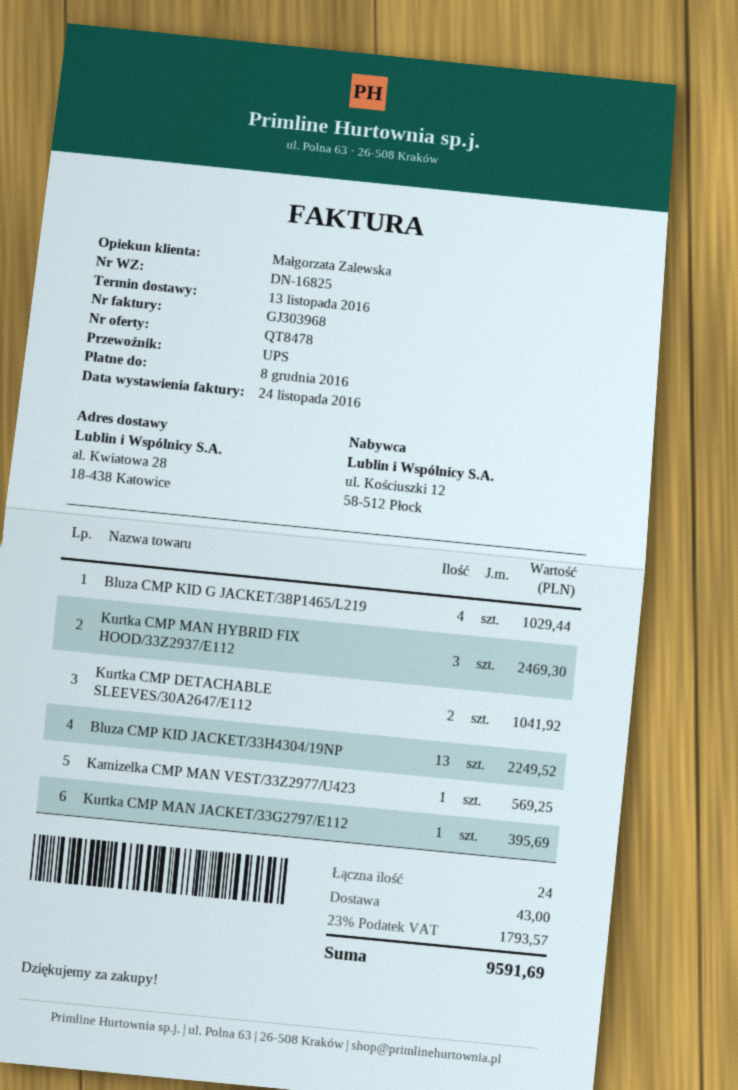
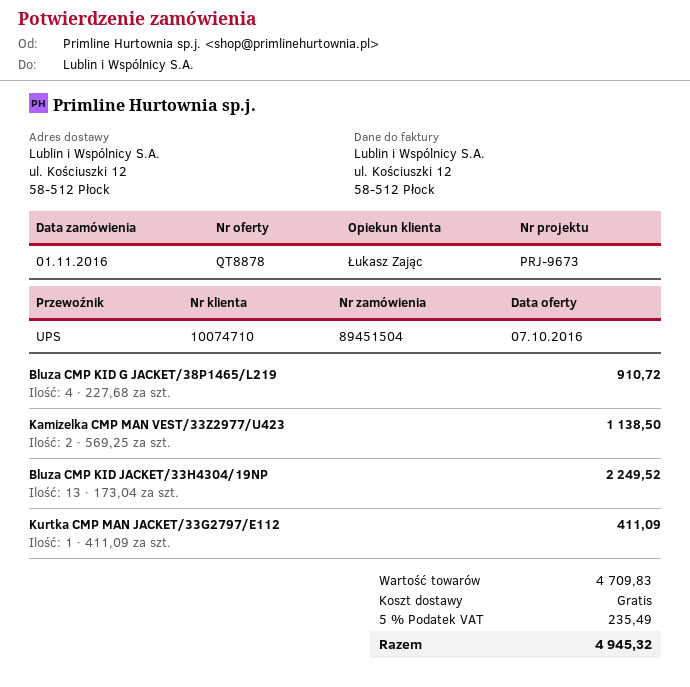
quote number: QT8478 -> QT8878
sales rep: Małgorzata Zalewska -> Łukasz Zając
ship to: al. Kwiatowa 28, 18-438 Katowice -> ul. Kościuszki 12, 58-512 Płock
Bluza CMP KID G JACKET/38P1465/L219: 4 for 1029.44 -> 4 for 910.72
Kurtka CMP MAN HYBRID FIX HOOD/33Z2937/E112: 3 for 2469.30 -> none
Kurtka CMP DETACHABLE SLEEVES/30A2647/E112: 2 for 1041.92 -> none
Kamizelka CMP MAN VEST/33Z2977/U423: 1 for 569.25 -> 2 for 1138.50
Kurtka CMP MAN JACKET/33G2797/E112: 1 for 395.69 -> 1 for 411.09
shipping: 43.00 -> 0.00
tax: 23% = 1793.57 -> 5% = 235.49
total: 9591.69 -> 4945.32

